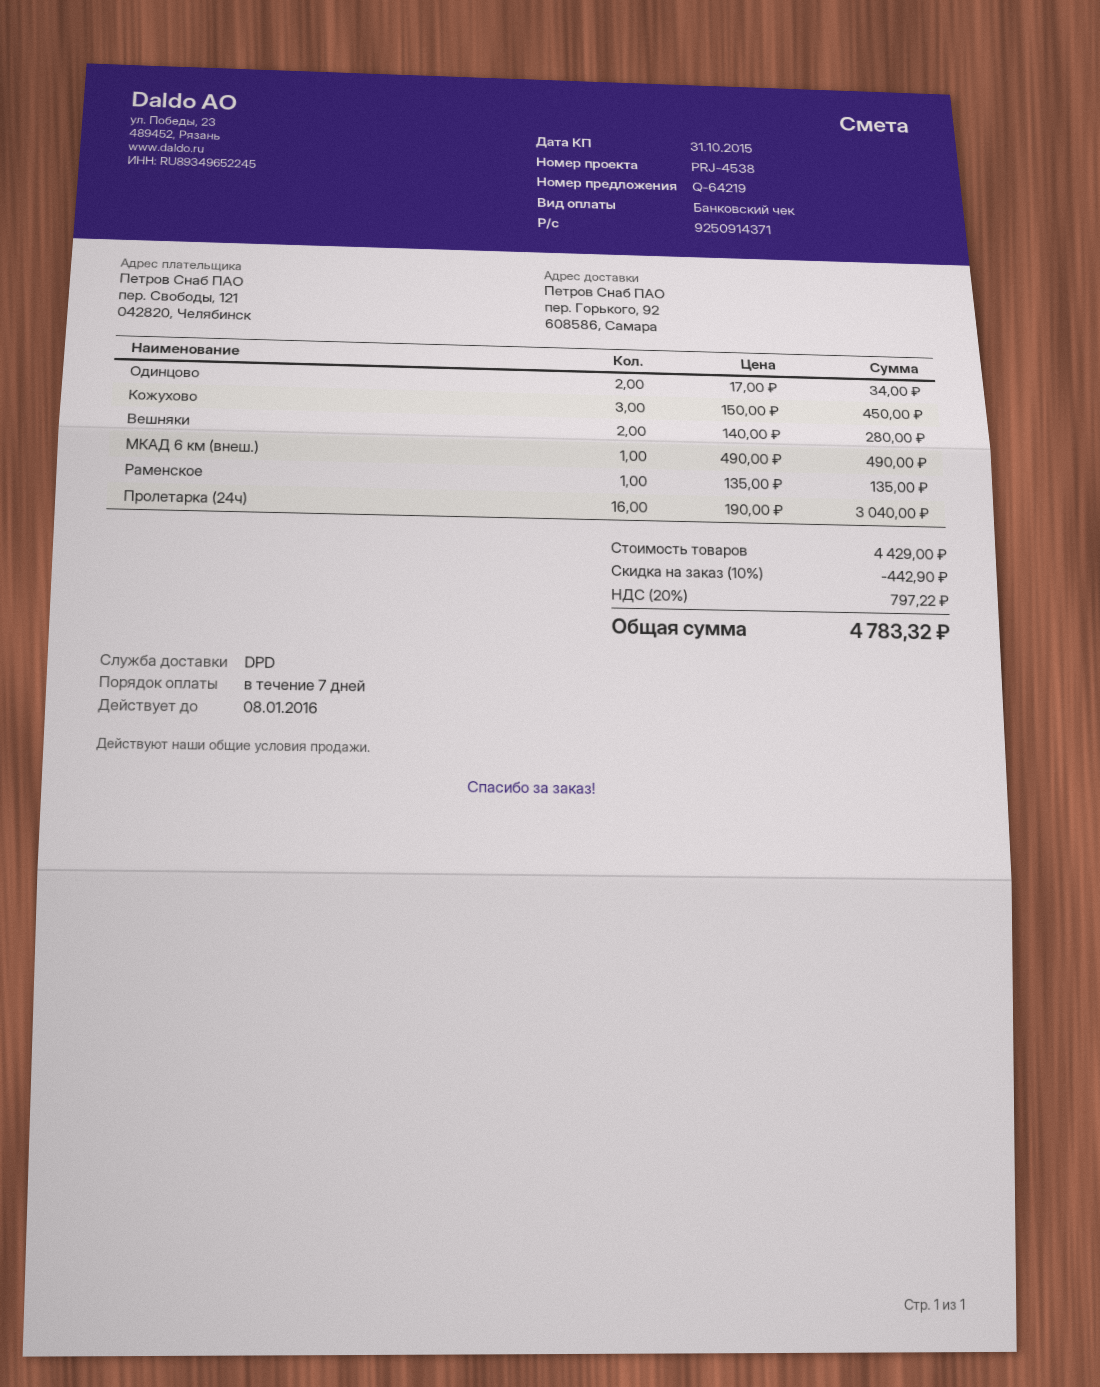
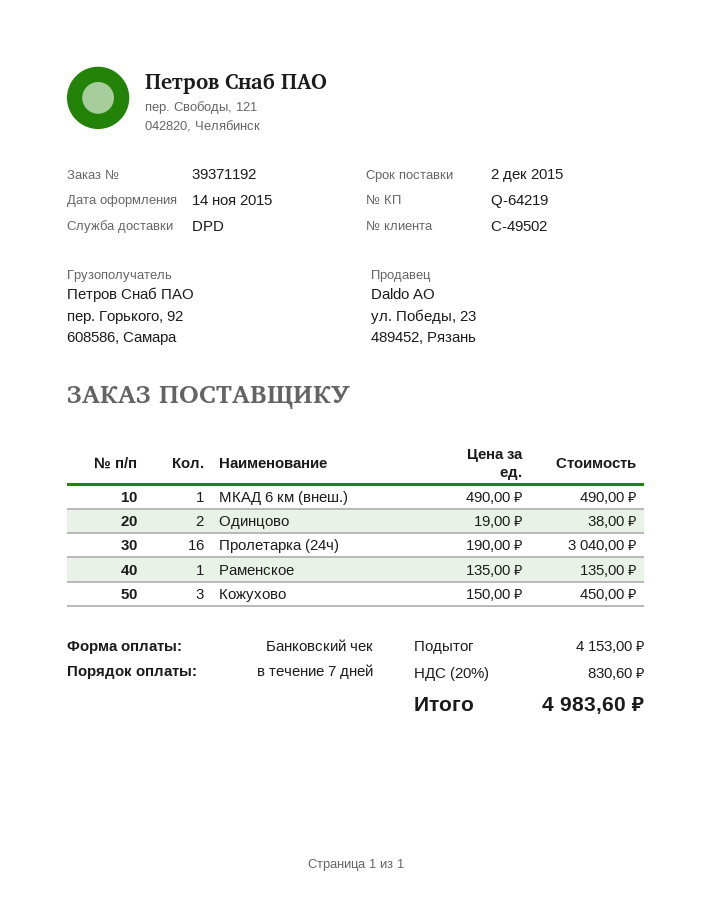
Одинцово: 2 x 17.00 = 34.00 -> 2 x 19.00 = 38.00
Вешняки: 2 x 140.00 = 280.00 -> none
subtotal: 4429.00 -> 4153.00
discount: 10% = 442.90 -> none
tax: 20% = 797.22 -> 20% = 830.60
total: 4783.32 -> 4983.60

